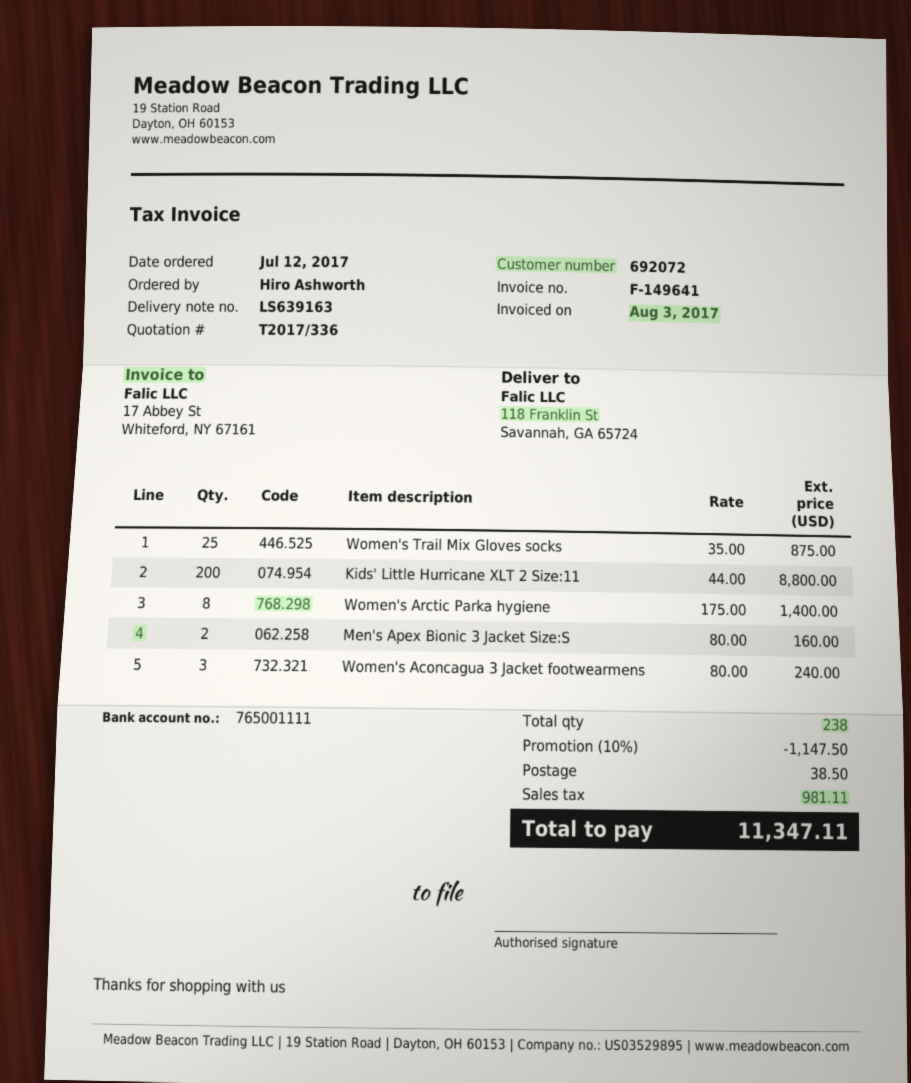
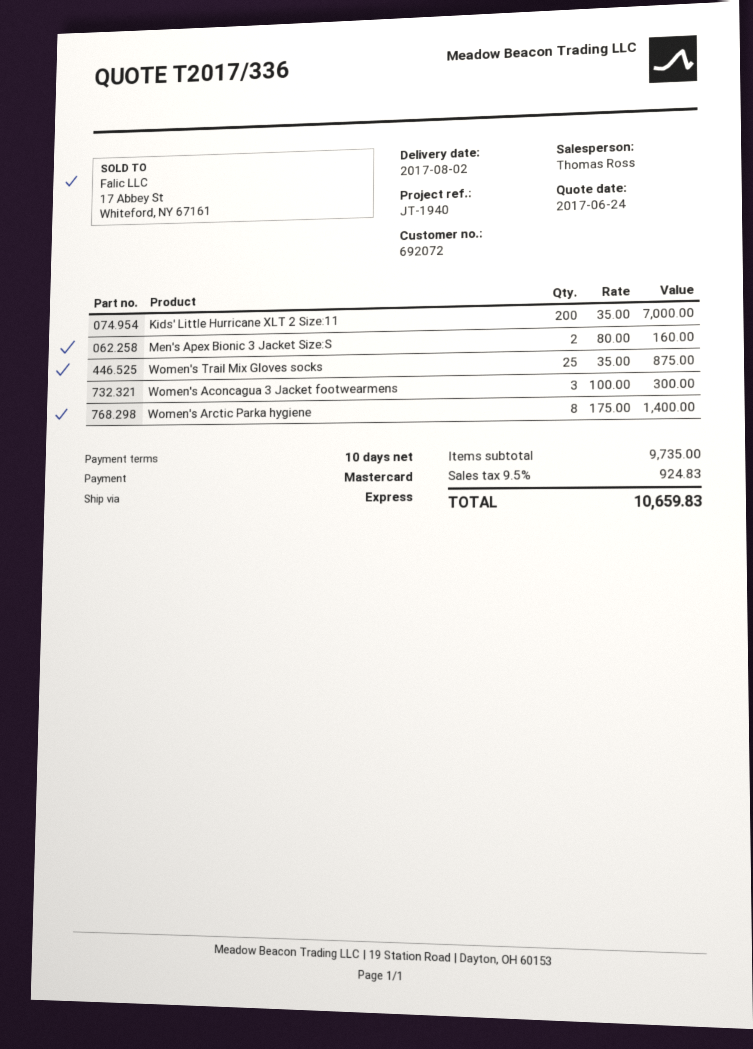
Kids' Little Hurricane XLT 2 Size:11: 200 x 44.00 = 8800.00 -> 200 x 35.00 = 7000.00
Women's Aconcagua 3 Jacket footwearmens: 3 x 80.00 = 240.00 -> 3 x 100.00 = 300.00
discount: 10% = 1147.50 -> none
shipping: 38.50 -> none
tax: 981.11 -> 924.83
total: 11347.11 -> 10659.83

